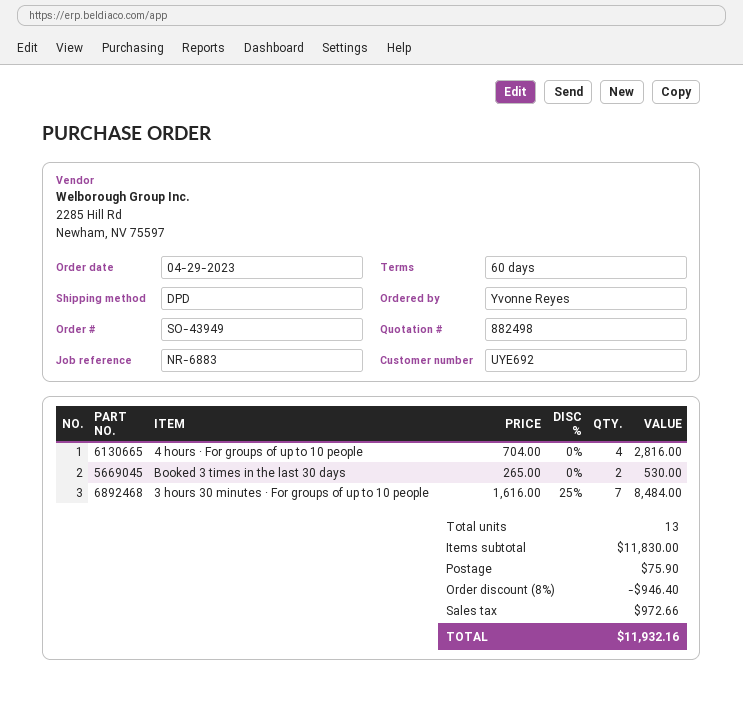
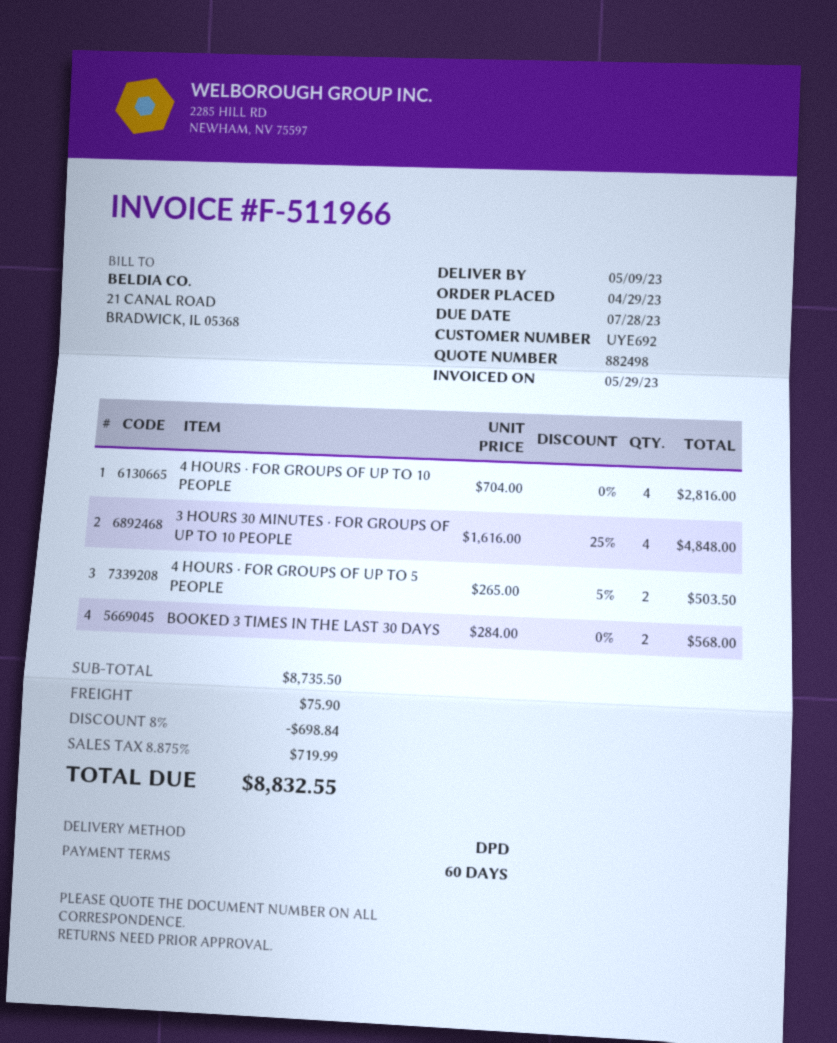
Booked 3 times in the last 30 days: 2 x 265.00 = 530.00 -> 2 x 284.00 = 568.00
3 hours 30 minutes · For groups of up to 10 people: 7 x 1616.00 - 25% = 8484.00 -> 4 x 1616.00 - 25% = 4848.00
4 HOURS · FOR GROUPS OF UP TO 5 PEOPLE: none -> 2 x 265.00 - 5% = 503.50
subtotal: 11830.00 -> 8735.50
discount: 8% = 946.40 -> 8% = 698.84
tax: 972.66 -> 719.99
total: 11932.16 -> 8832.55

